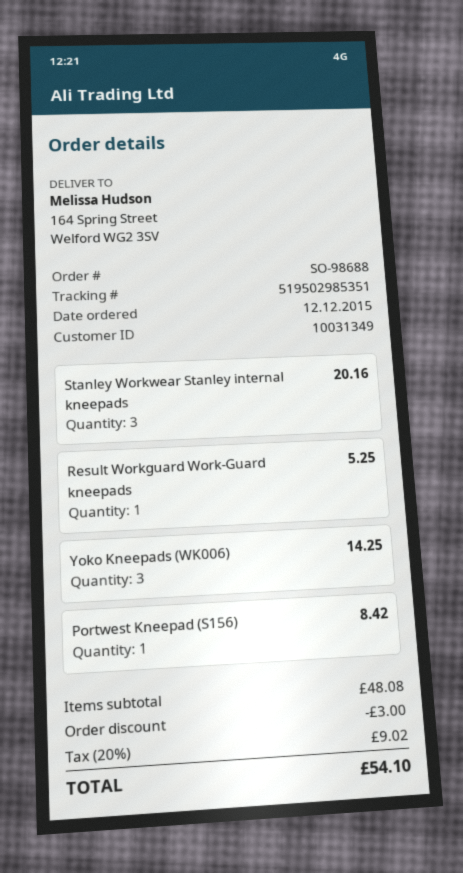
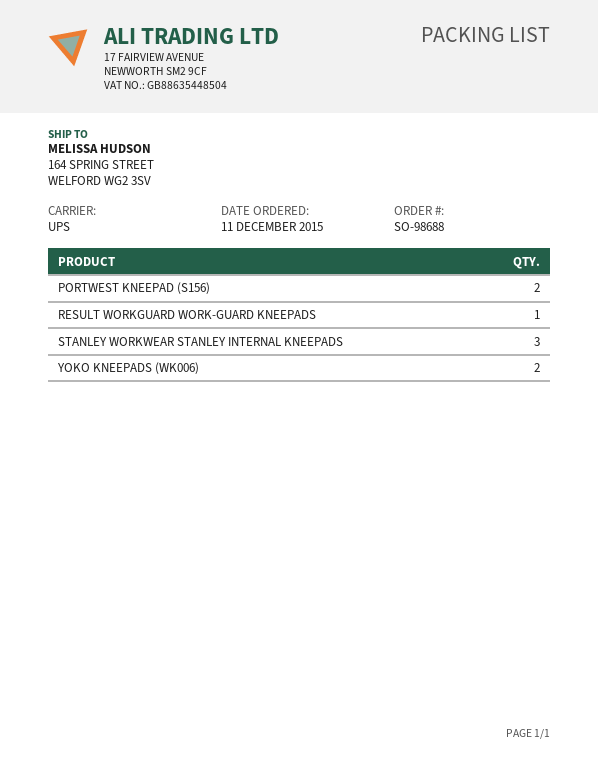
order date: 2015-12-12 -> 2015-12-11
Yoko Kneepads (WK006): 3 -> 2
Portwest Kneepad (S156): 1 -> 2

